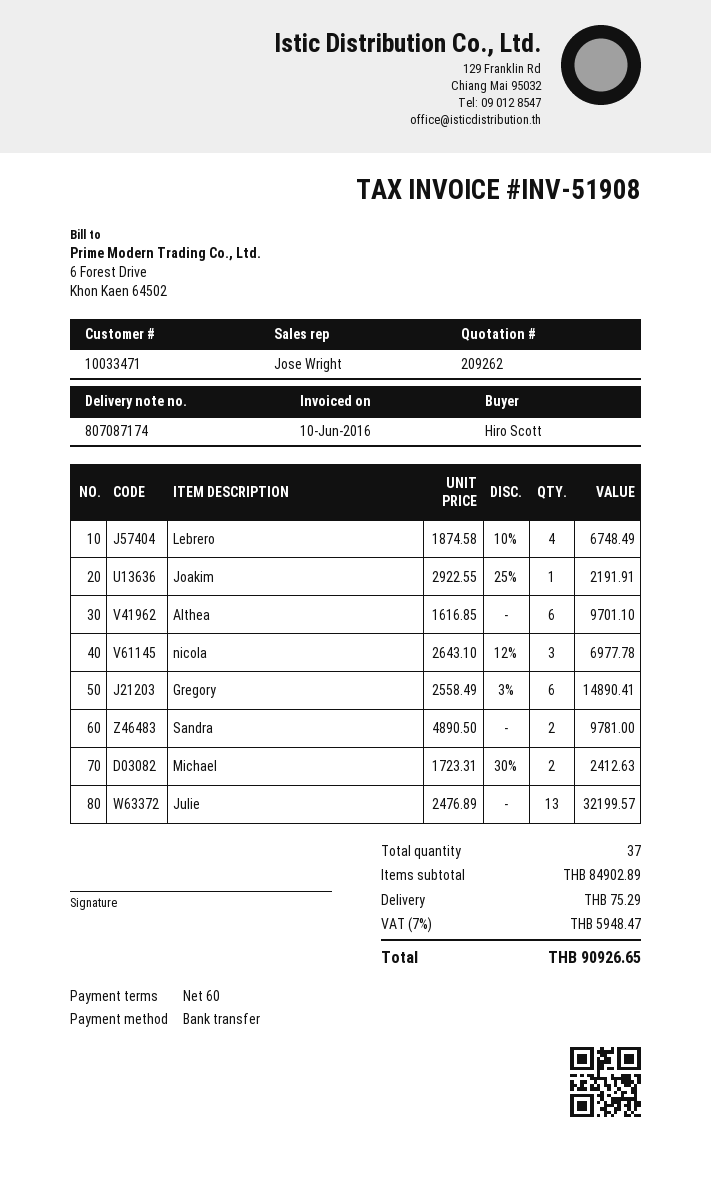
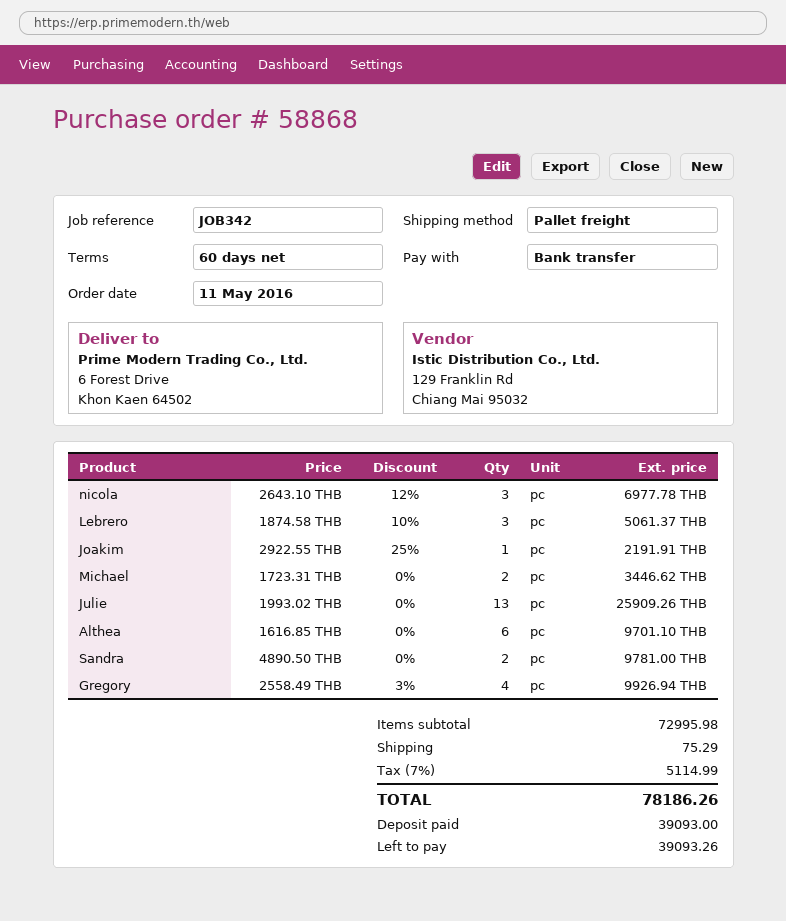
Lebrero: 4 x 1874.58 - 10% = 6748.49 -> 3 x 1874.58 - 10% = 5061.37
Gregory: 6 x 2558.49 - 3% = 14890.41 -> 4 x 2558.49 - 3% = 9926.94
Michael: 2 x 1723.31 - 30% = 2412.63 -> 2 x 1723.31 = 3446.62
Julie: 13 x 2476.89 = 32199.57 -> 13 x 1993.02 = 25909.26
subtotal: 84902.89 -> 72995.98
tax: 7% = 5948.47 -> 7% = 5114.99
total: 90926.65 -> 78186.26

